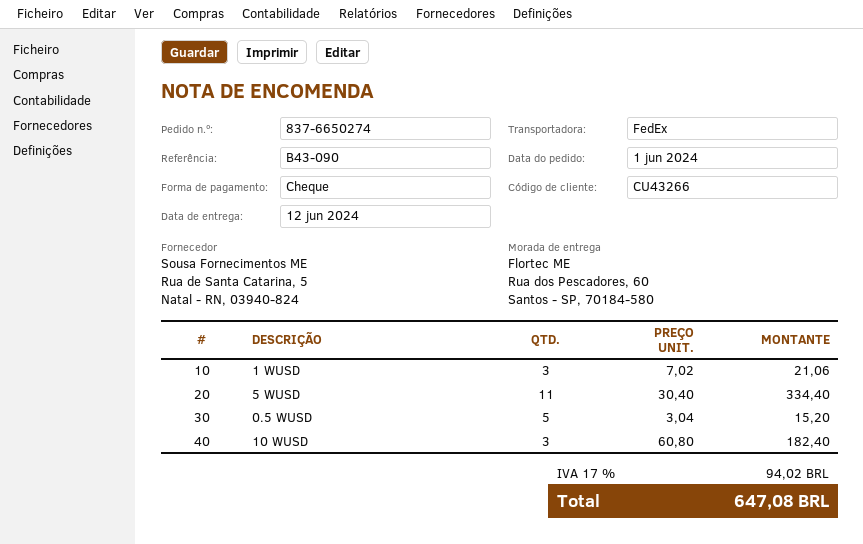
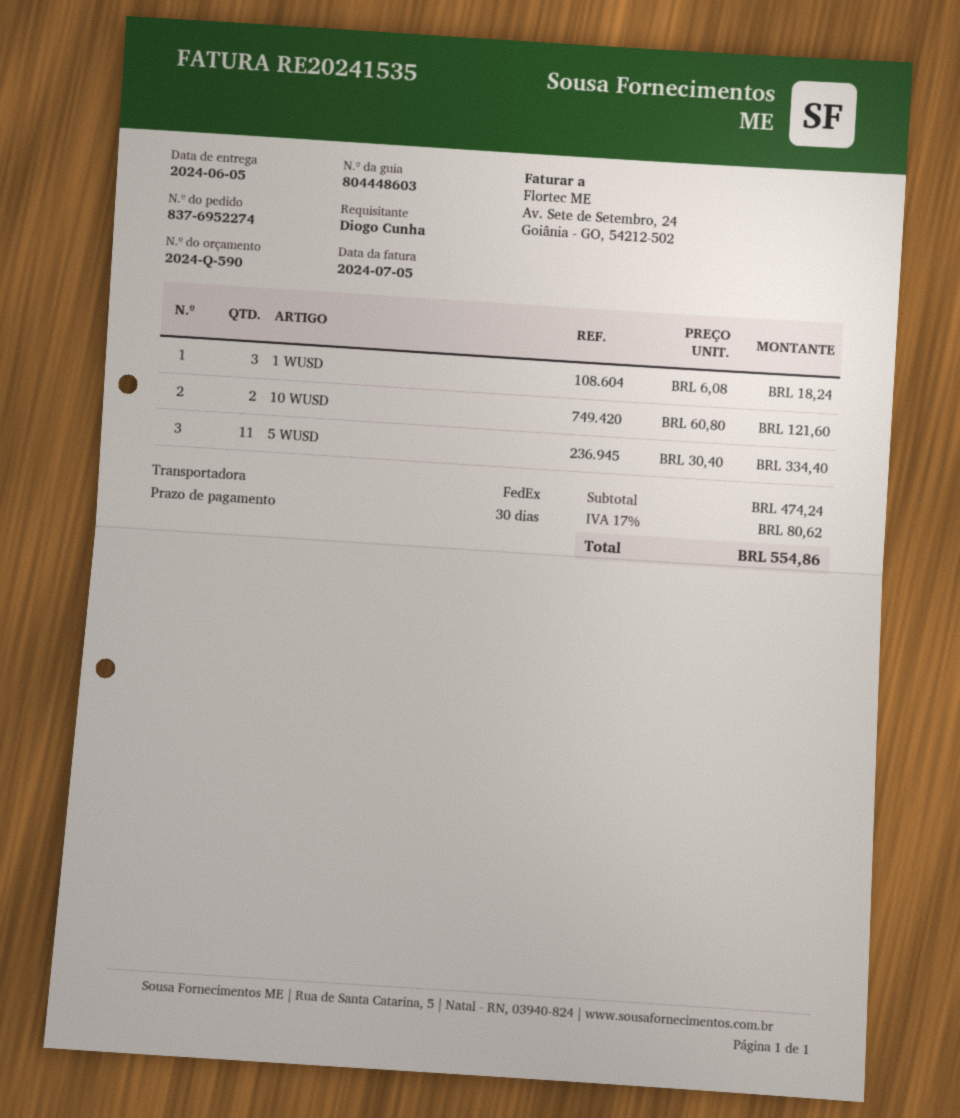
order number: 837-6650274 -> 837-6952274
delivery date: 2024-06-12 -> 2024-06-05
1 WUSD: 3 x 7.02 = 21.06 -> 3 x 6.08 = 18.24
0.5 WUSD: 5 x 3.04 = 15.20 -> none
10 WUSD: 3 x 60.80 = 182.40 -> 2 x 60.80 = 121.60
tax: 17% = 94.02 -> 17% = 80.62
total: 647.08 -> 554.86

